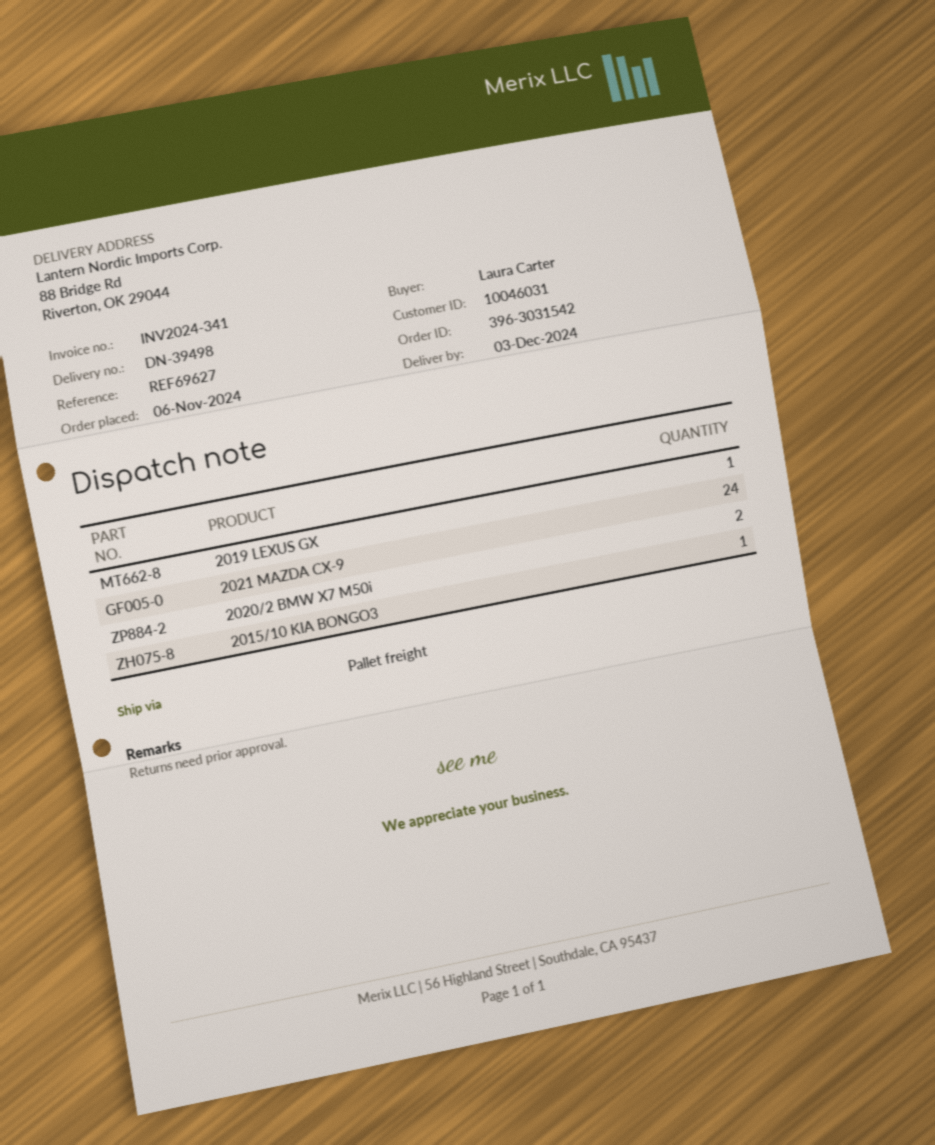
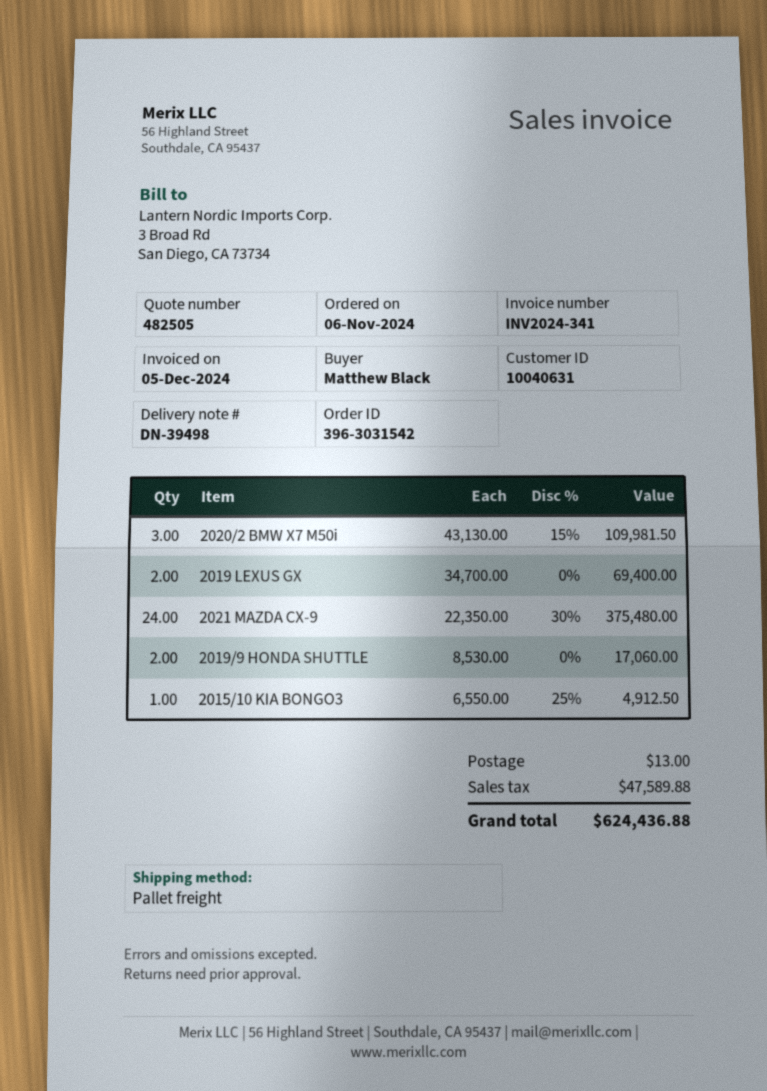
customer number: 10046031 -> 10040631
ordered by: Laura Carter -> Matthew Black
2019 LEXUS GX: 1 -> 2
2020/2 BMW X7 M50i: 2 -> 3
2019/9 HONDA SHUTTLE: none -> 2

